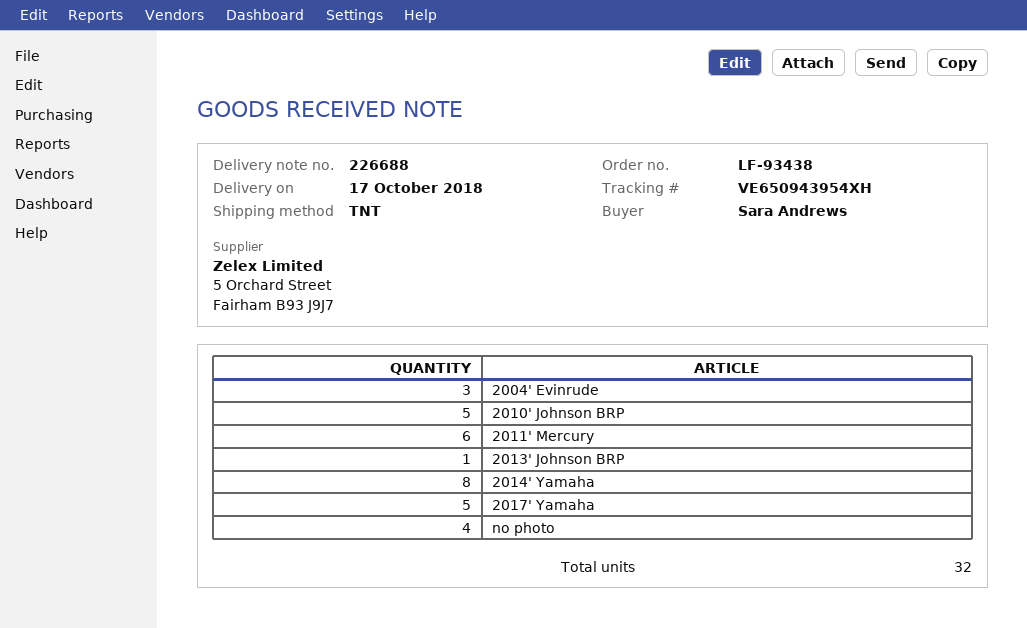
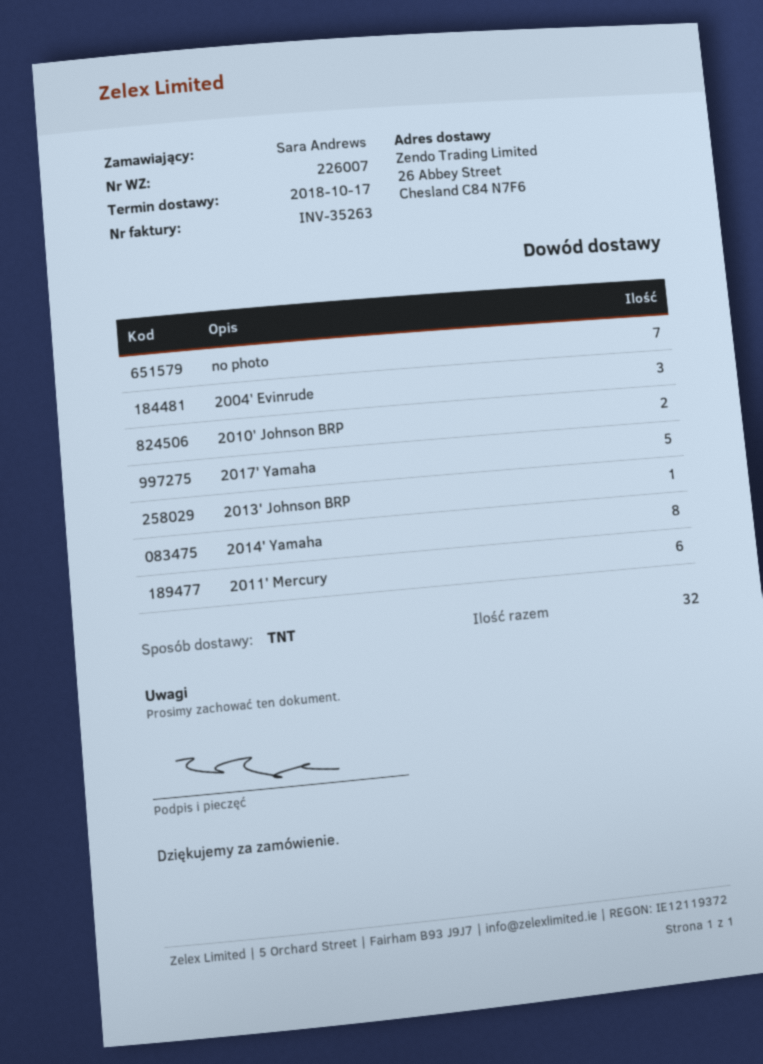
delivery note number: 226688 -> 226007
2010' Johnson BRP: 5 -> 2
no photo: 4 -> 7

